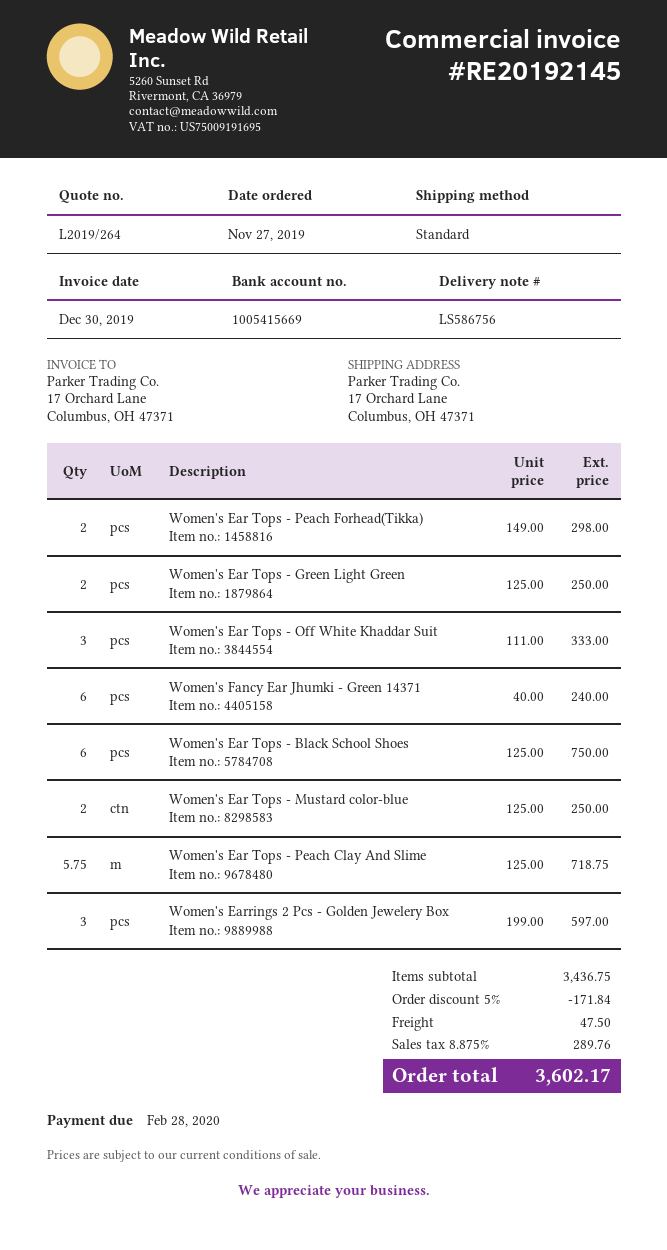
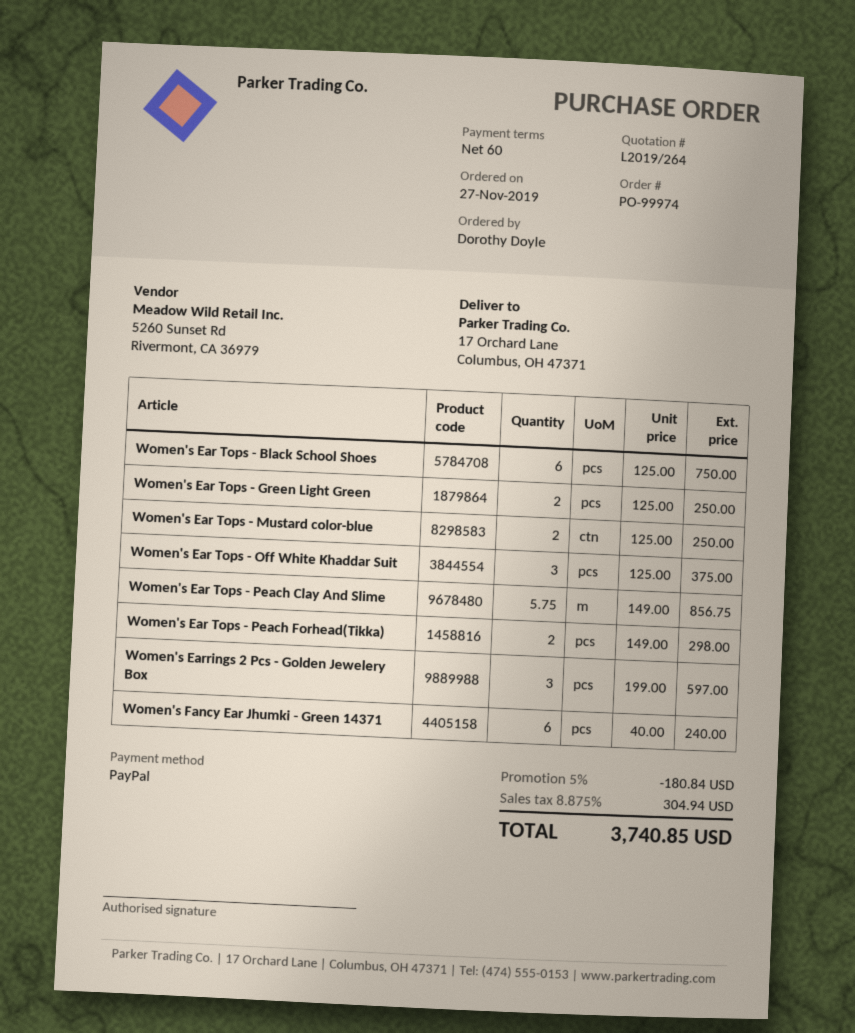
Women's Ear Tops - Off White Khaddar Suit: 3 x 111.00 = 333.00 -> 3 x 125.00 = 375.00
Women's Ear Tops - Peach Clay And Slime: 5.75 x 125.00 = 718.75 -> 5.75 x 149.00 = 856.75
discount: 5% = 171.84 -> 5% = 180.84
shipping: 47.50 -> none
tax: 8.875% = 289.76 -> 8.875% = 304.94
total: 3602.17 -> 3740.85

